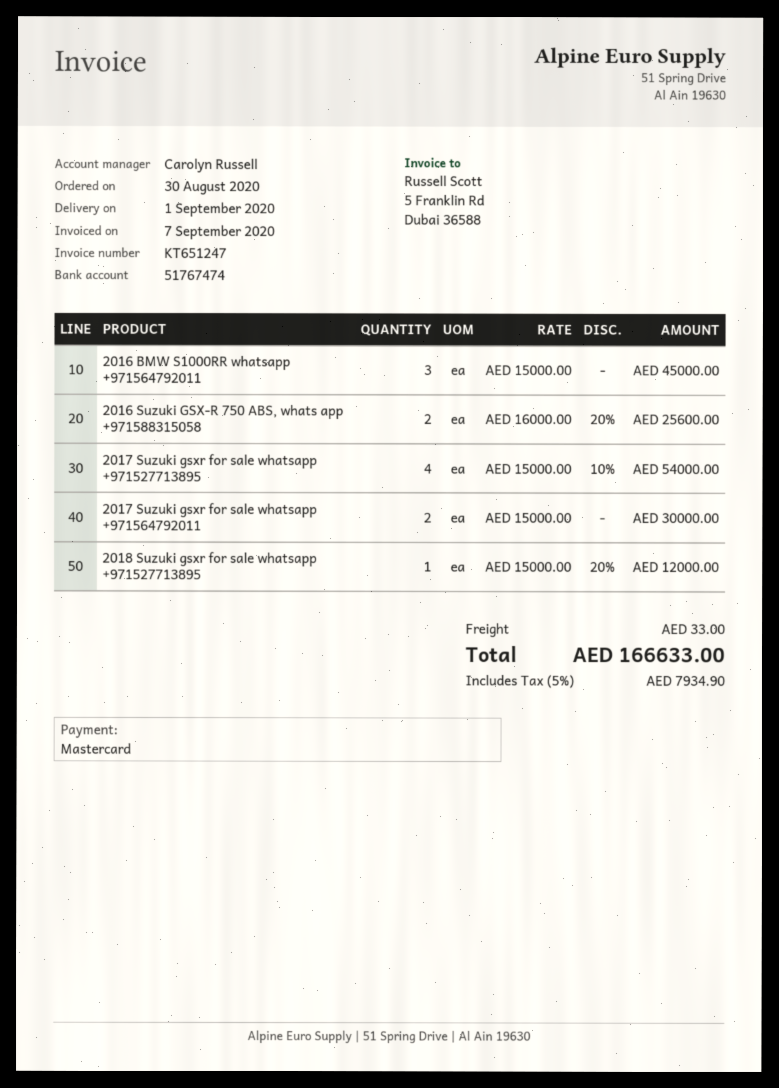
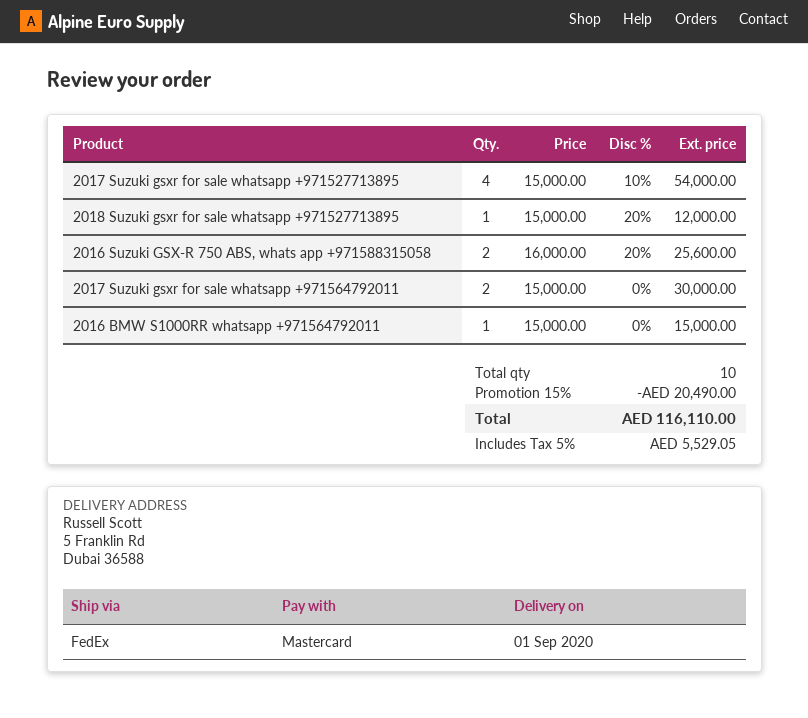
2016 BMW S1000RR whatsapp +971564792011: 3 x 15000.00 = 45000.00 -> 1 x 15000.00 = 15000.00
discount: none -> 15% = 20490.00
shipping: 33.00 -> none
tax: 5% = 7934.90 -> 5% = 5529.05
total: 166633.00 -> 116110.00

